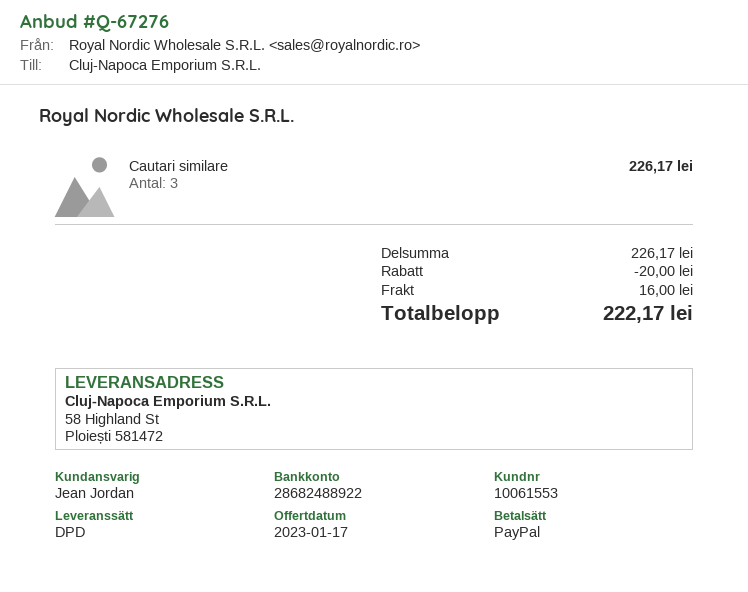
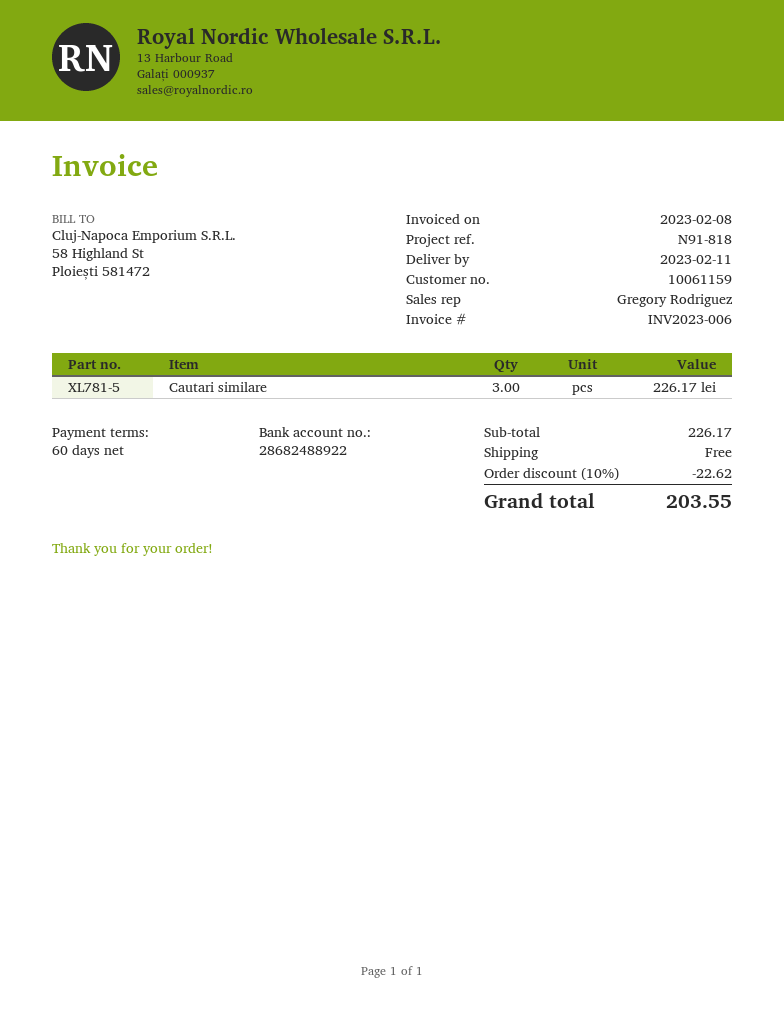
customer number: 10061553 -> 10061159
sales rep: Jean Jordan -> Gregory Rodriguez
discount: 20.00 -> 22.62
shipping: 16.00 -> 0.00
total: 222.17 -> 203.55

